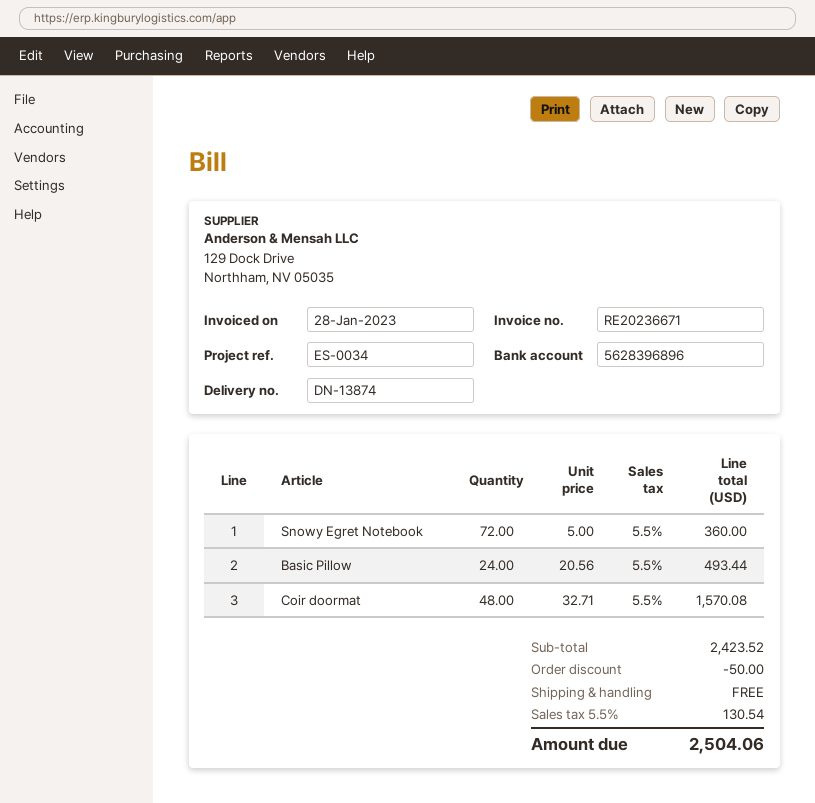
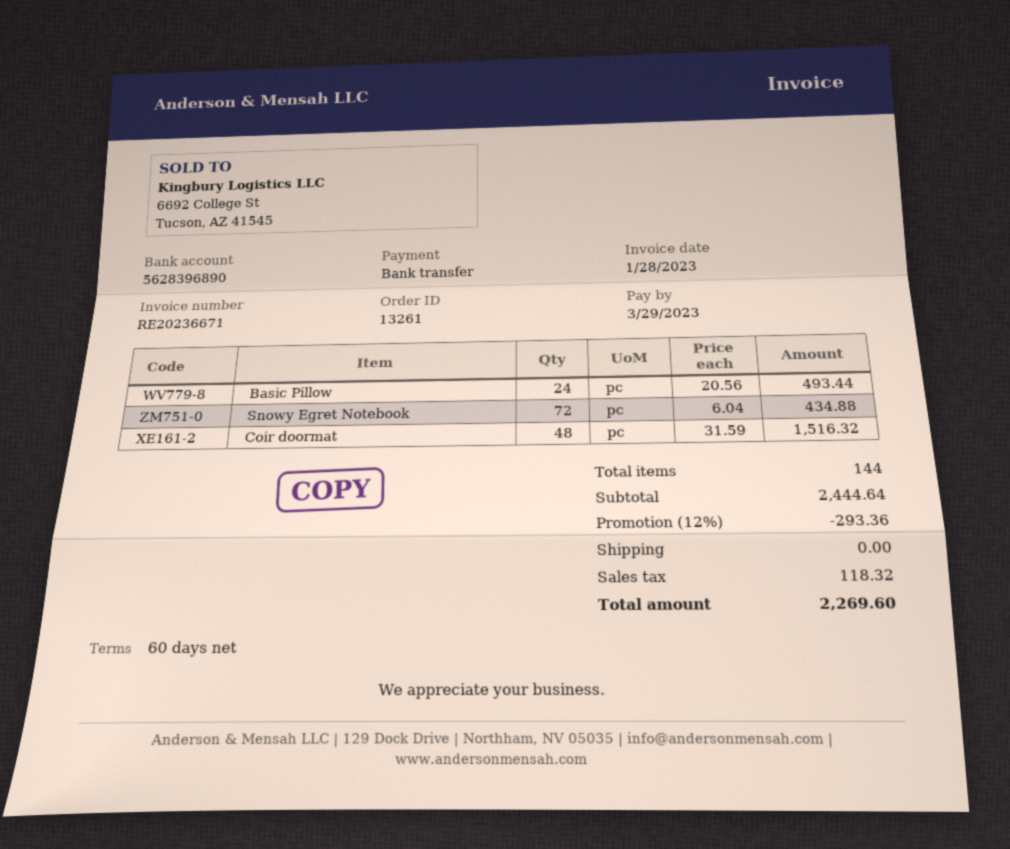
bank account: 5628396896 -> 5628396890
Snowy Egret Notebook: 72 x 5.00 = 360.00 -> 72 x 6.04 = 434.88
Coir doormat: 48 x 32.71 = 1570.08 -> 48 x 31.59 = 1516.32
subtotal: 2423.52 -> 2444.64
discount: 50.00 -> 293.36
tax: 130.54 -> 118.32
total: 2504.06 -> 2269.60

